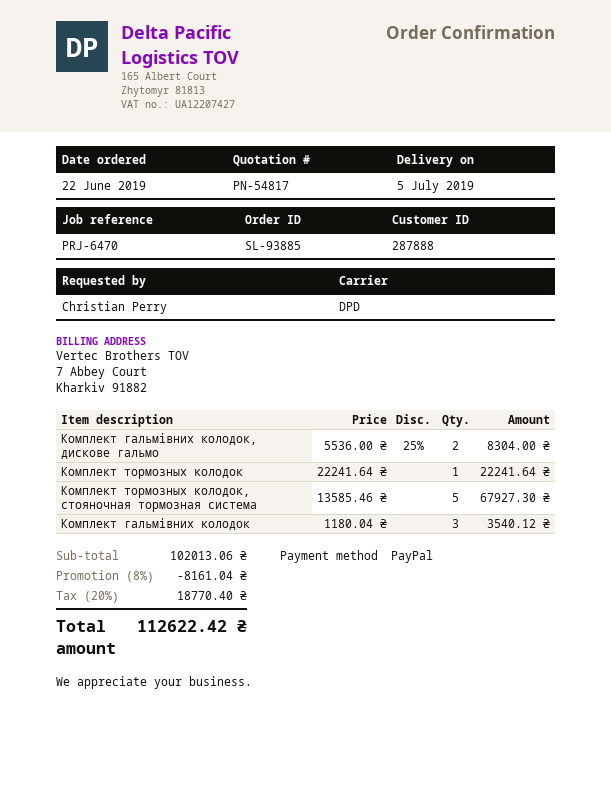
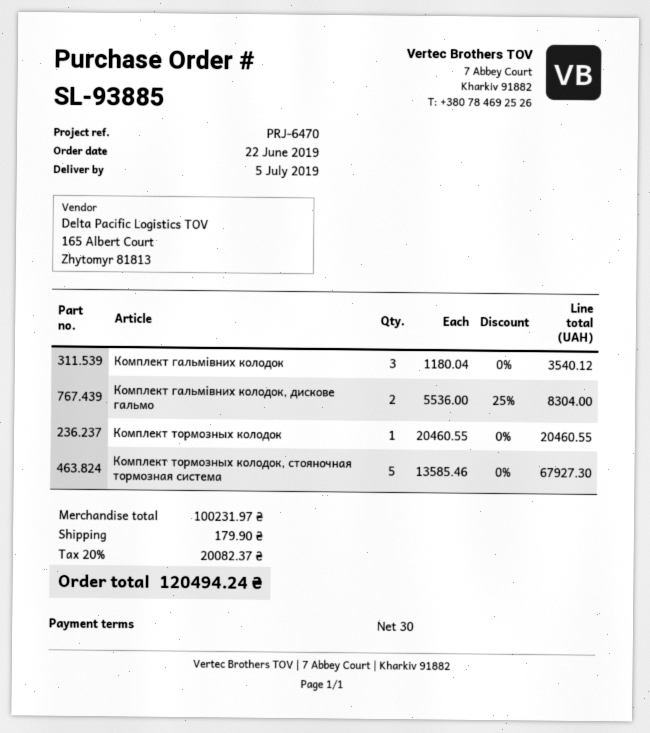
Комплект тормозных колодок: 1 x 22241.64 = 22241.64 -> 1 x 20460.55 = 20460.55
subtotal: 102013.06 -> 100231.97
discount: 8% = 8161.04 -> none
shipping: none -> 179.90
tax: 20% = 18770.40 -> 20% = 20082.37
total: 112622.42 -> 120494.24

